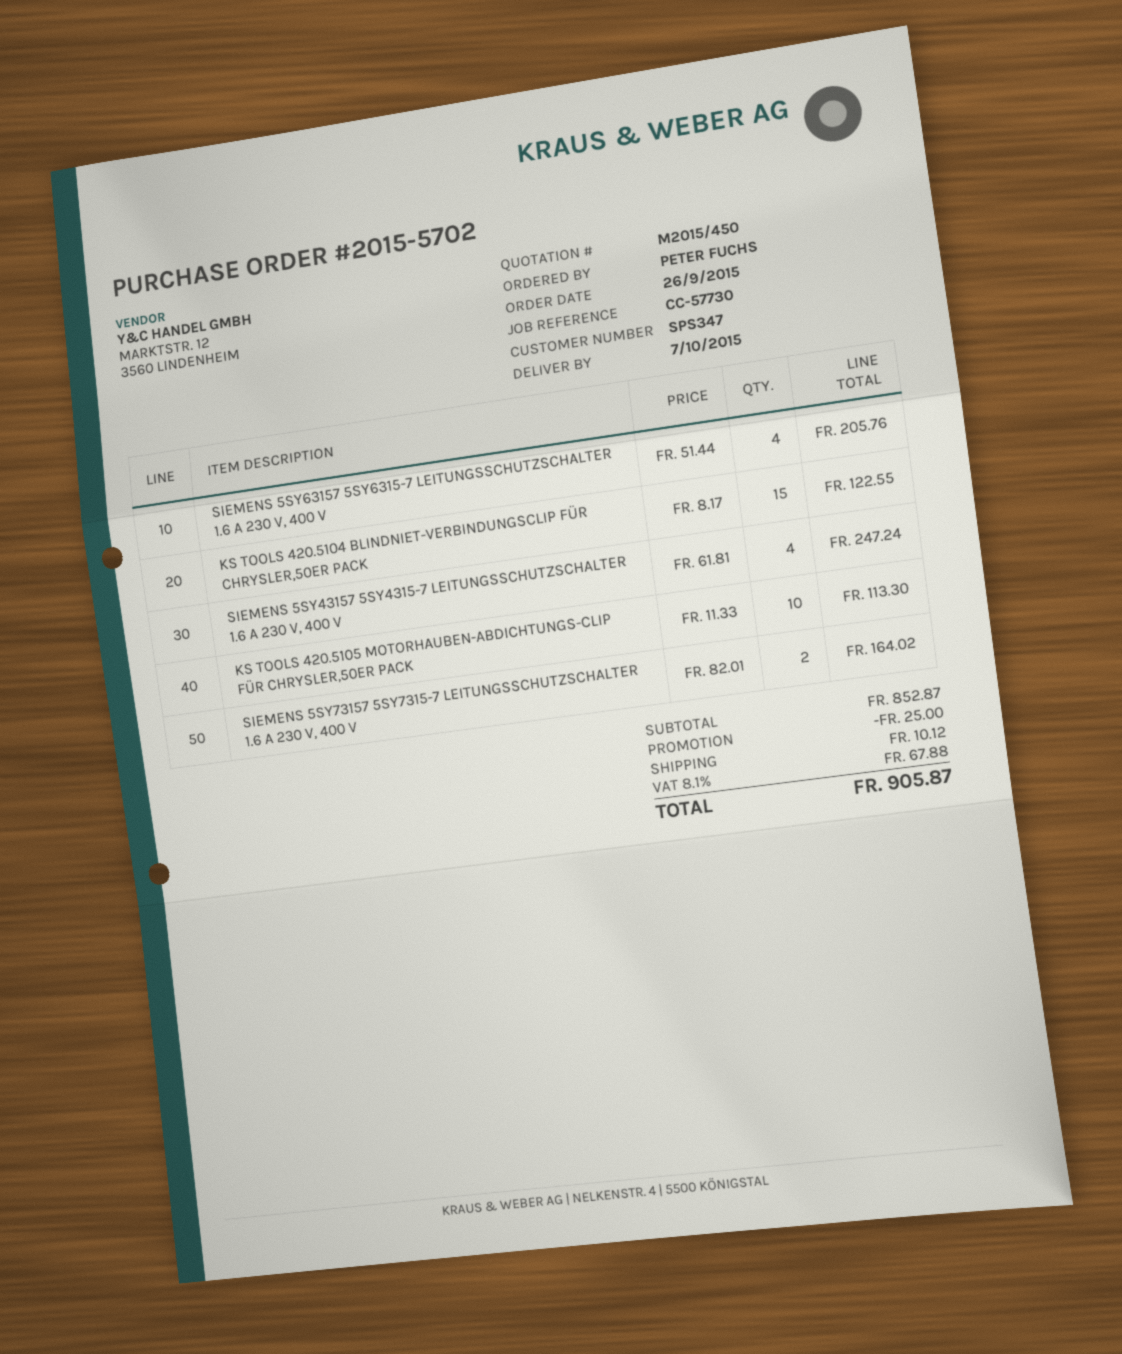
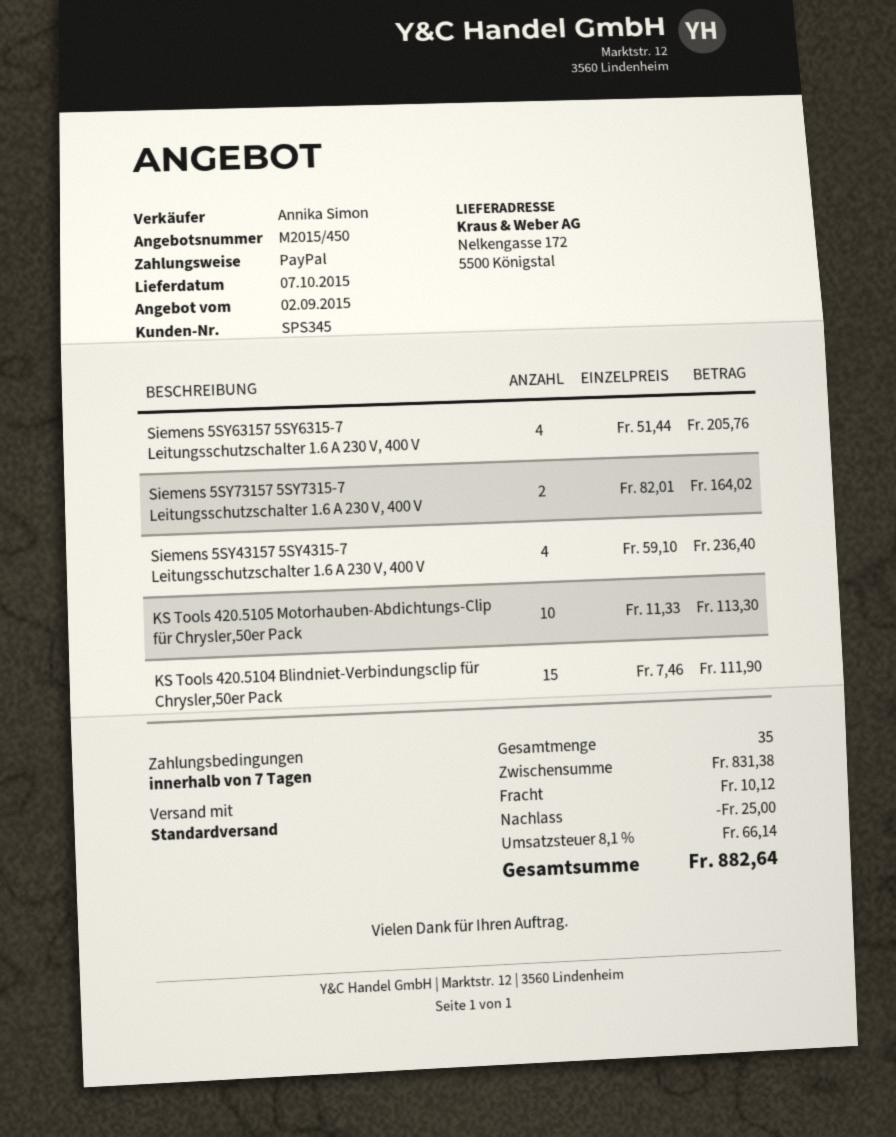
customer number: SPS347 -> SPS345
KS TOOLS 420.5104 BLINDNIET-VERBINDUNGSCLIP FÜR CHRYSLER,50ER PACK: 15 x 8.17 = 122.55 -> 15 x 7.46 = 111.90
SIEMENS 5SY43157 5SY4315-7 LEITUNGSSCHUTZSCHALTER 1.6 A 230 V, 400 V: 4 x 61.81 = 247.24 -> 4 x 59.10 = 236.40
subtotal: 852.87 -> 831.38
tax: 8.1% = 67.88 -> 8.1% = 66.14
total: 905.87 -> 882.64

